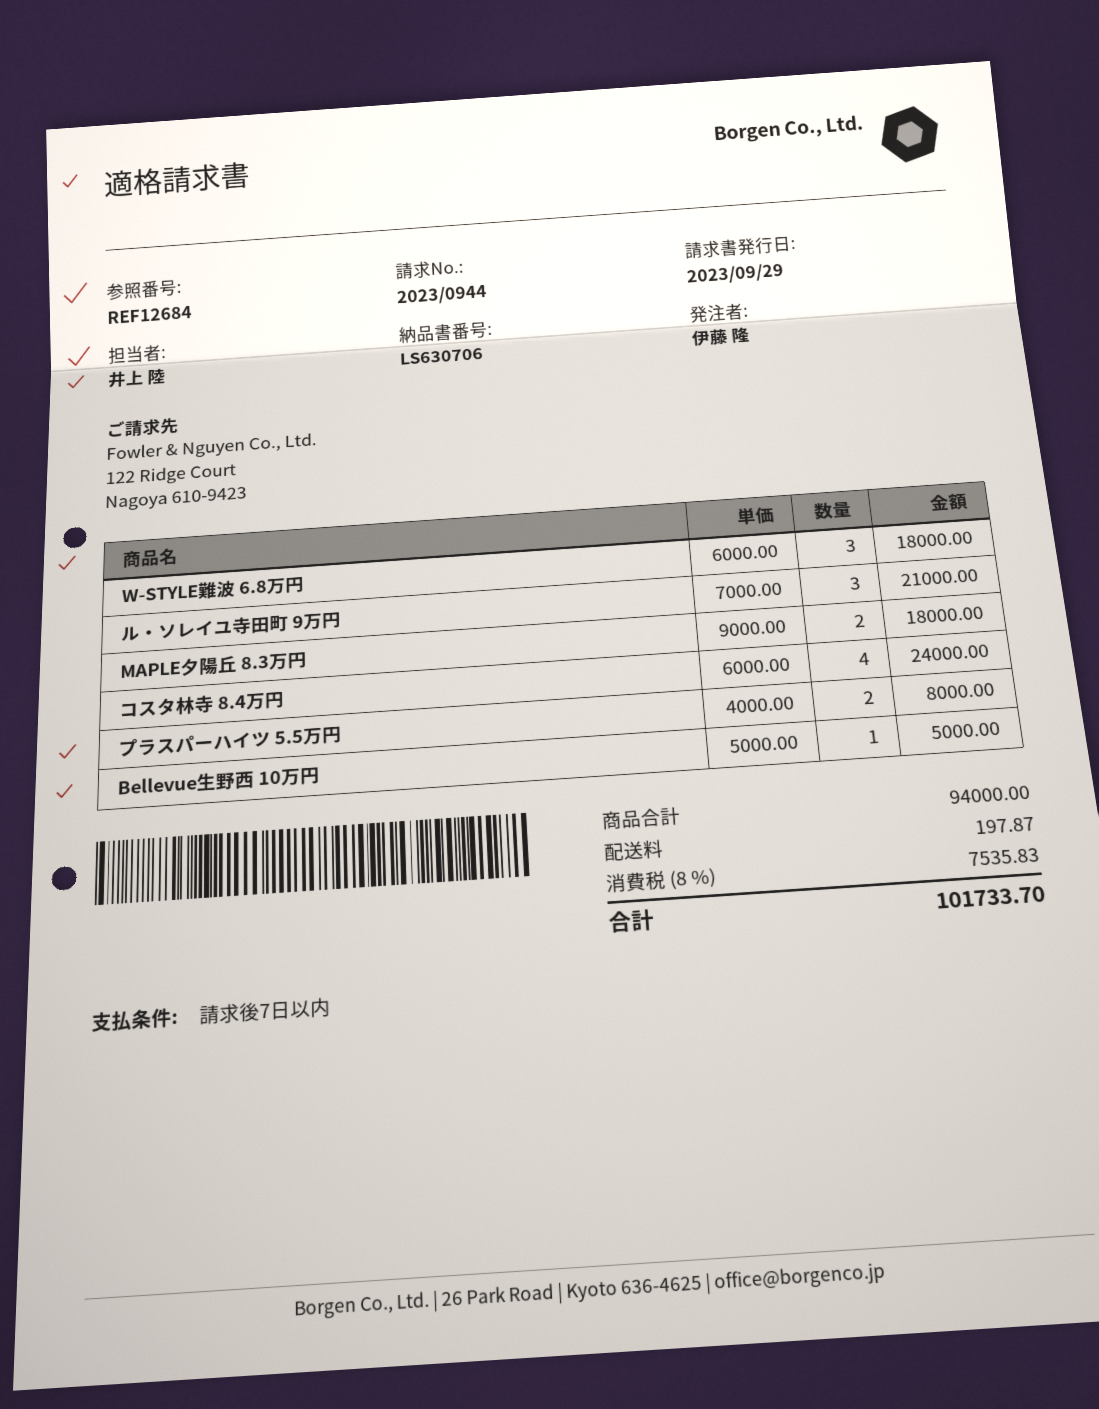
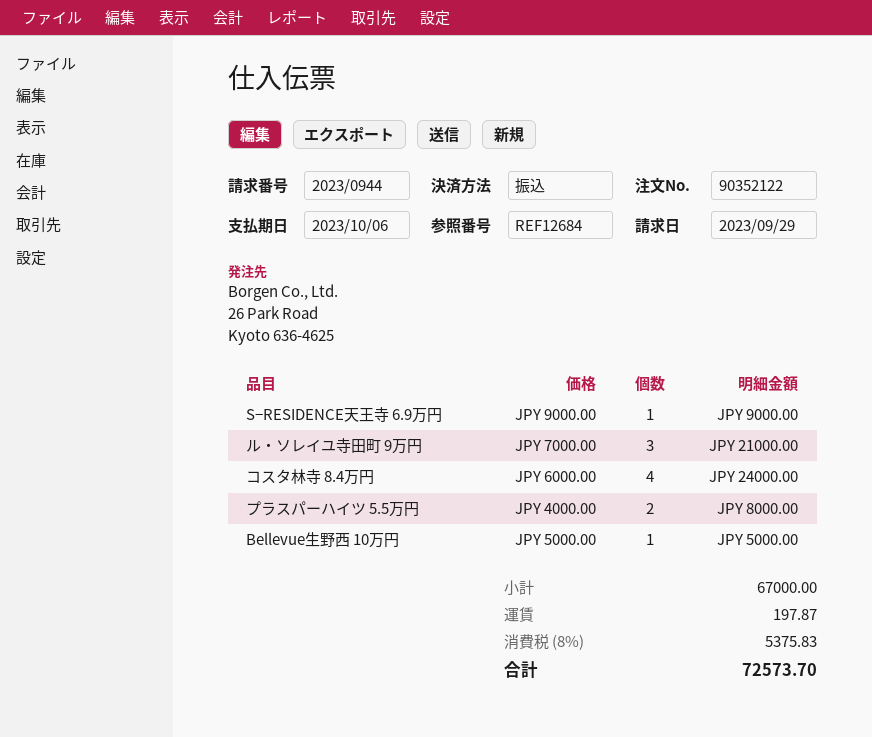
W-STYLE難波 6.8万円: 3 x 6000.00 = 18000.00 -> none
MAPLE夕陽丘 8.3万円: 2 x 9000.00 = 18000.00 -> none
S−RESIDENCE天王寺 6.9万円: none -> 1 x 9000.00 = 9000.00
subtotal: 94000.00 -> 67000.00
tax: 8% = 7535.83 -> 8% = 5375.83
total: 101733.70 -> 72573.70

